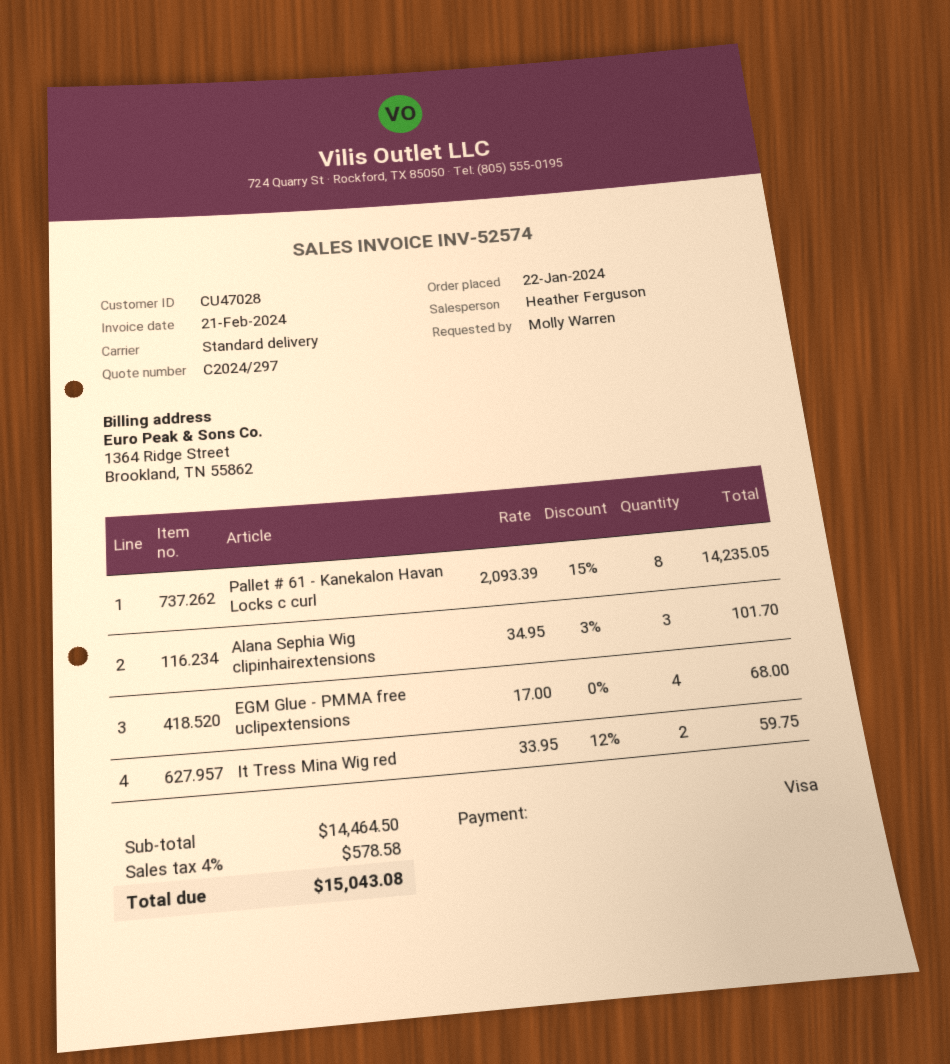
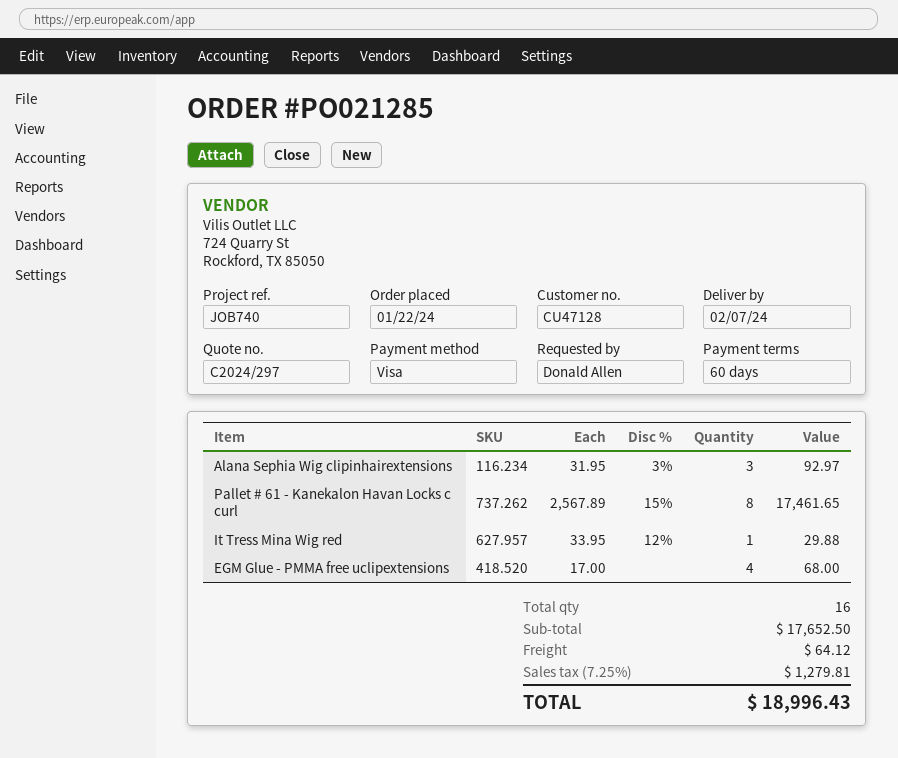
customer number: CU47028 -> CU47128
ordered by: Molly Warren -> Donald Allen
Pallet # 61 - Kanekalon Havan Locks c curl: 8 x 2093.39 - 15% = 14235.05 -> 8 x 2567.89 - 15% = 17461.65
Alana Sephia Wig clipinhairextensions: 3 x 34.95 - 3% = 101.70 -> 3 x 31.95 - 3% = 92.97
It Tress Mina Wig red: 2 x 33.95 - 12% = 59.75 -> 1 x 33.95 - 12% = 29.88
subtotal: 14464.50 -> 17652.50
shipping: none -> 64.12
tax: 4% = 578.58 -> 7.25% = 1279.81
total: 15043.08 -> 18996.43

